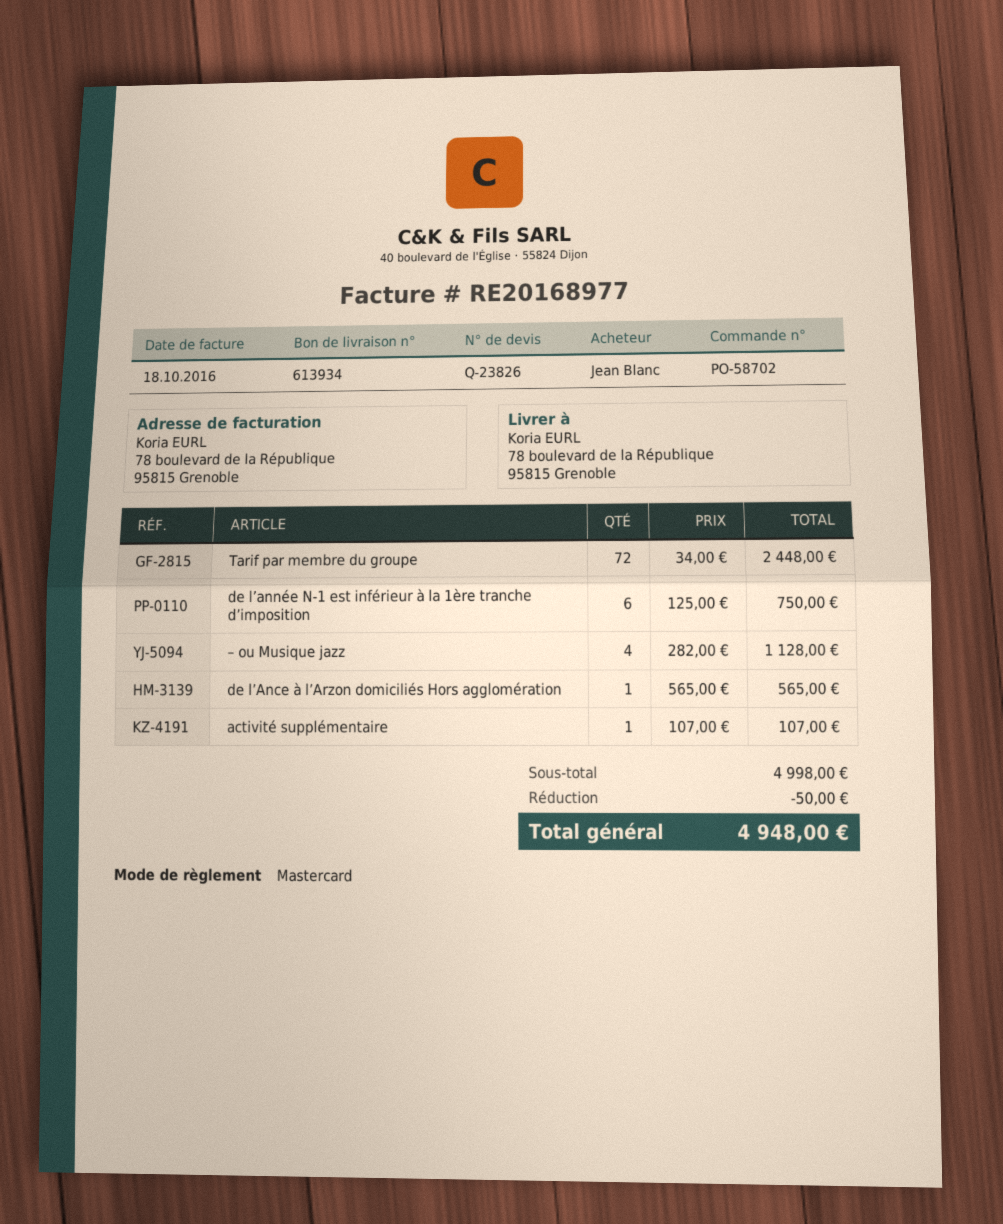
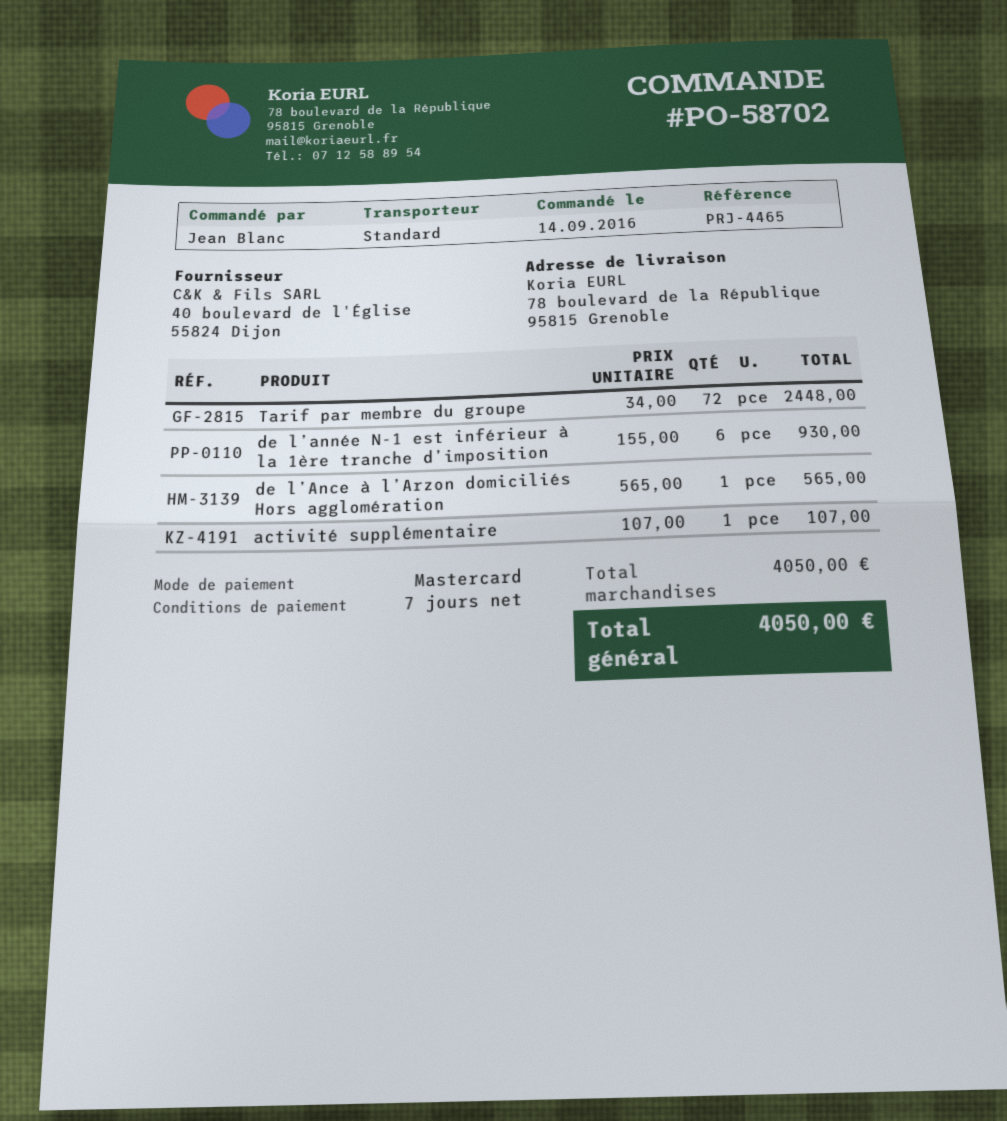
de l’année N-1 est inférieur à la 1ère tranche d’imposition: 6 x 125.00 = 750.00 -> 6 x 155.00 = 930.00
– ou Musique jazz: 4 x 282.00 = 1128.00 -> none
subtotal: 4998.00 -> 4050.00
discount: 50.00 -> none
total: 4948.00 -> 4050.00

